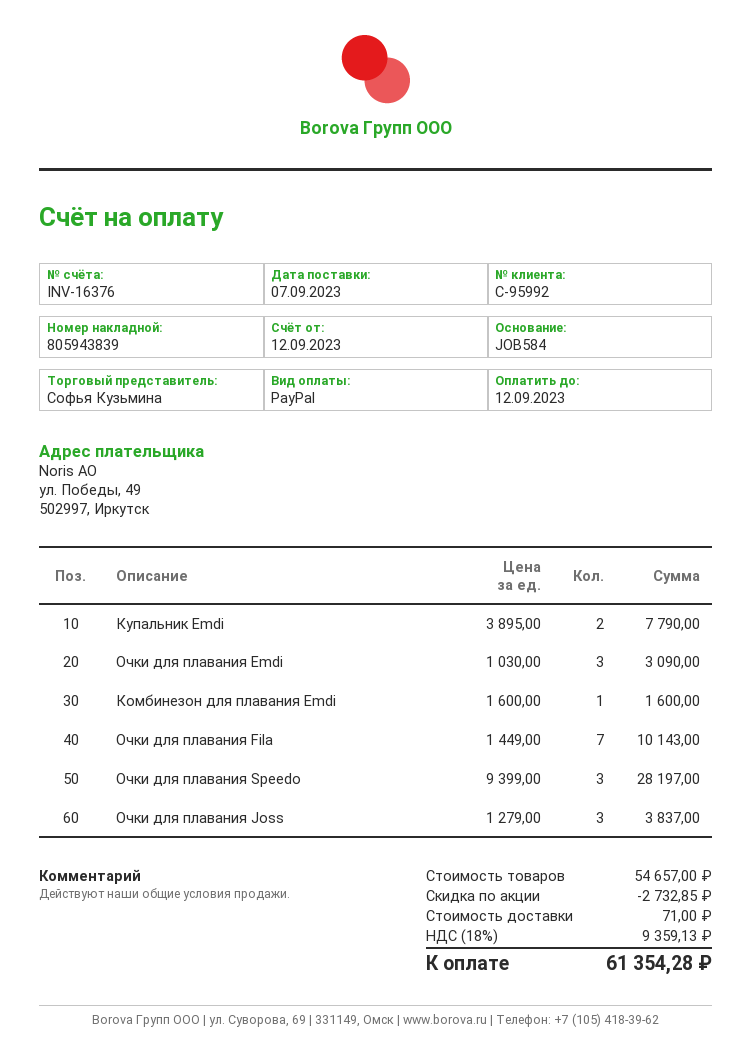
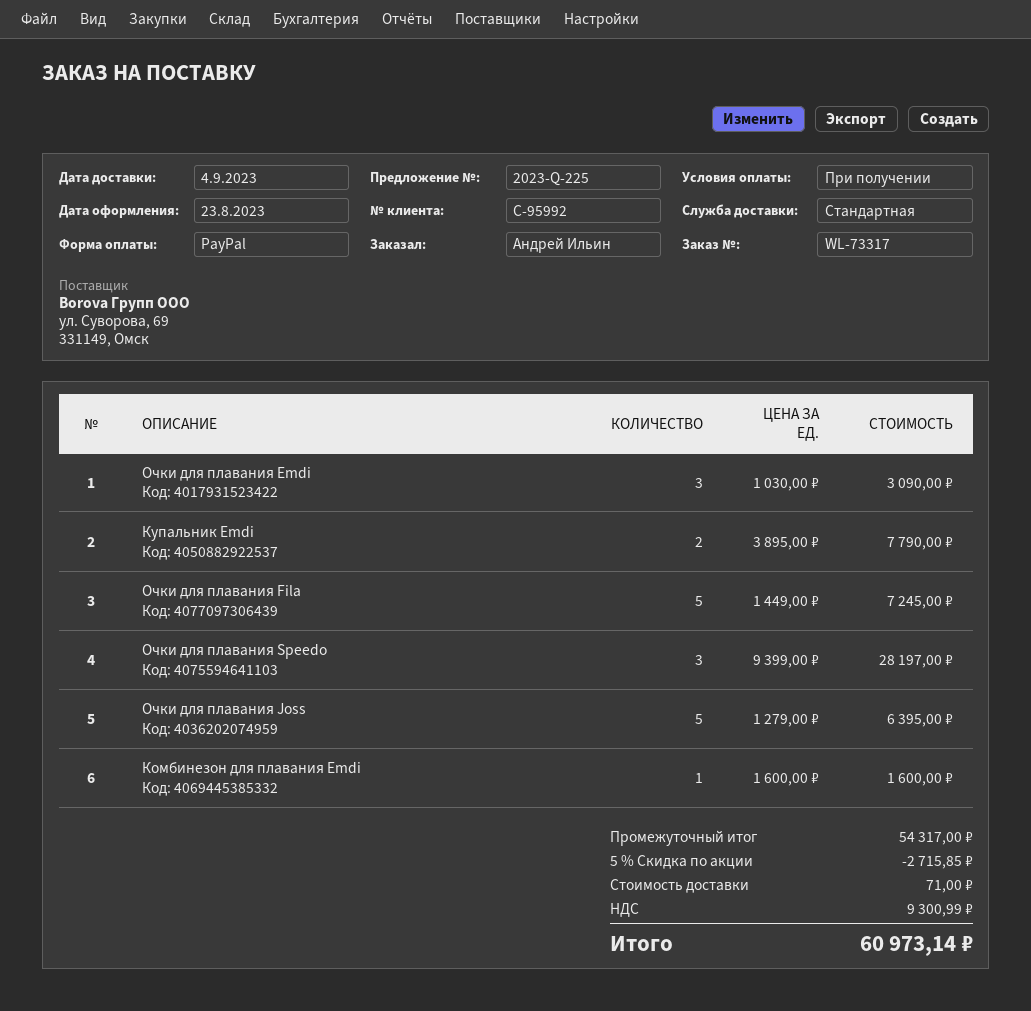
delivery date: 2023-09-07 -> 2023-09-04
Очки для плавания Fila: 7 x 1449.00 = 10143.00 -> 5 x 1449.00 = 7245.00
Очки для плавания Joss: 3 x 1279.00 = 3837.00 -> 5 x 1279.00 = 6395.00
subtotal: 54657.00 -> 54317.00
discount: 2732.85 -> 2715.85
tax: 9359.13 -> 9300.99
total: 61354.28 -> 60973.14

